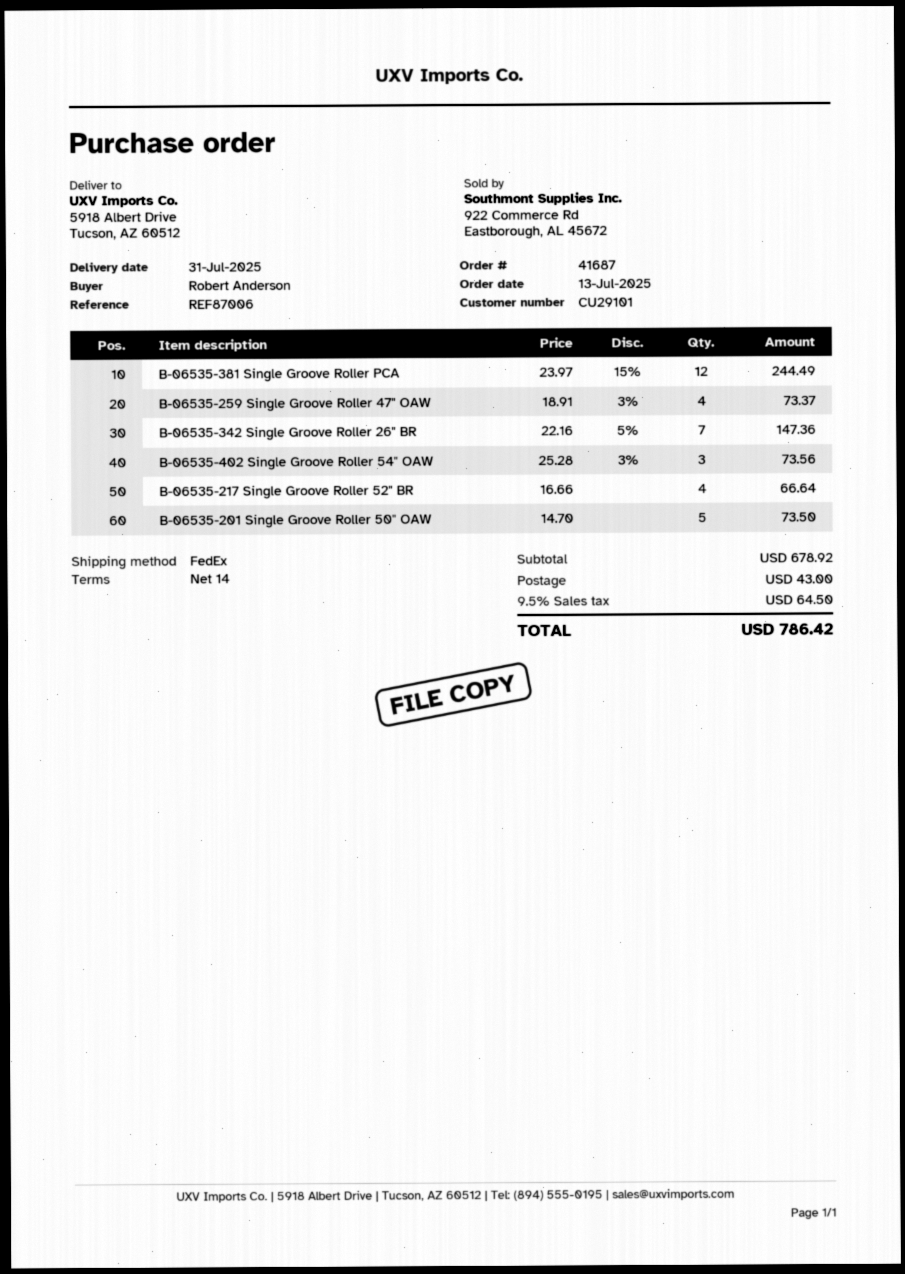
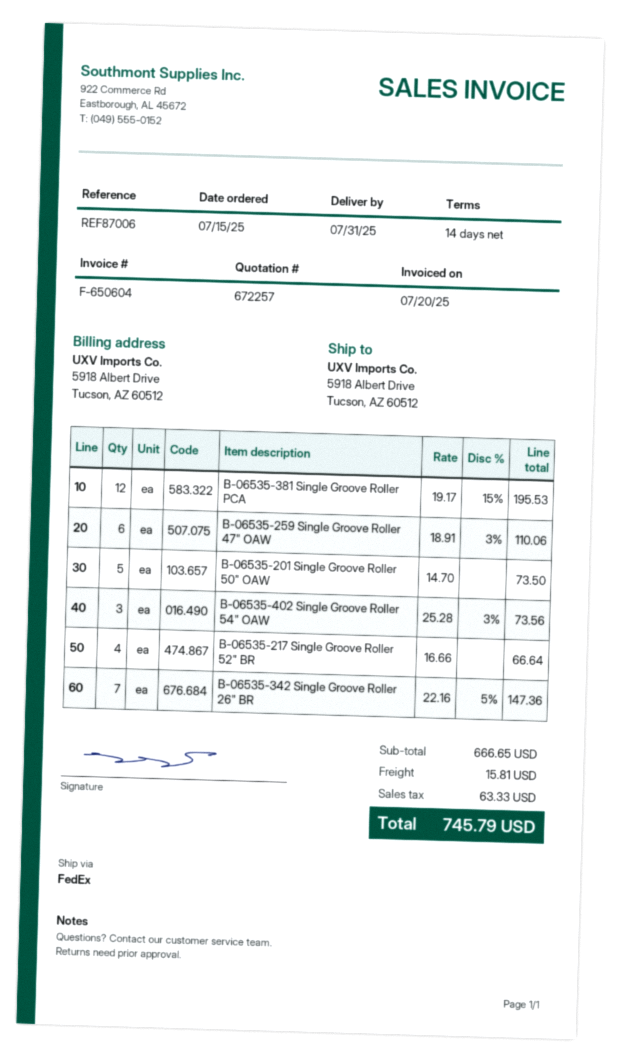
order date: 2025-07-13 -> 2025-07-15
B-06535-381 Single Groove Roller PCA: 12 x 23.97 - 15% = 244.49 -> 12 x 19.17 - 15% = 195.53
B-06535-259 Single Groove Roller 47" OAW: 4 x 18.91 - 3% = 73.37 -> 6 x 18.91 - 3% = 110.06
subtotal: 678.92 -> 666.65
shipping: 43.00 -> 15.81
tax: 64.50 -> 63.33
total: 786.42 -> 745.79

